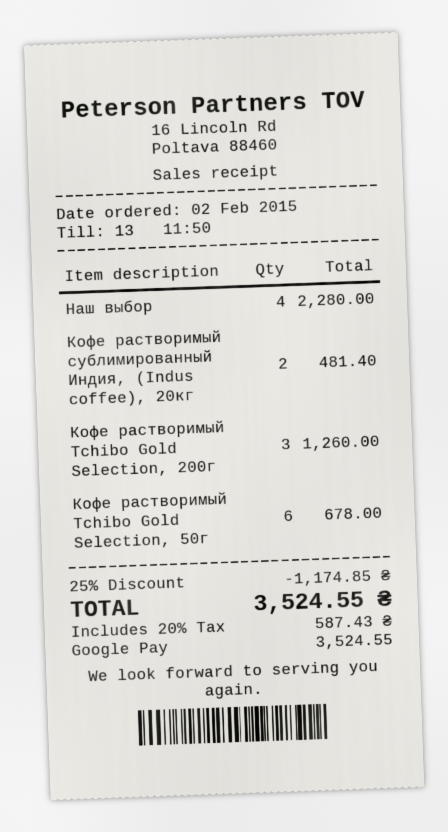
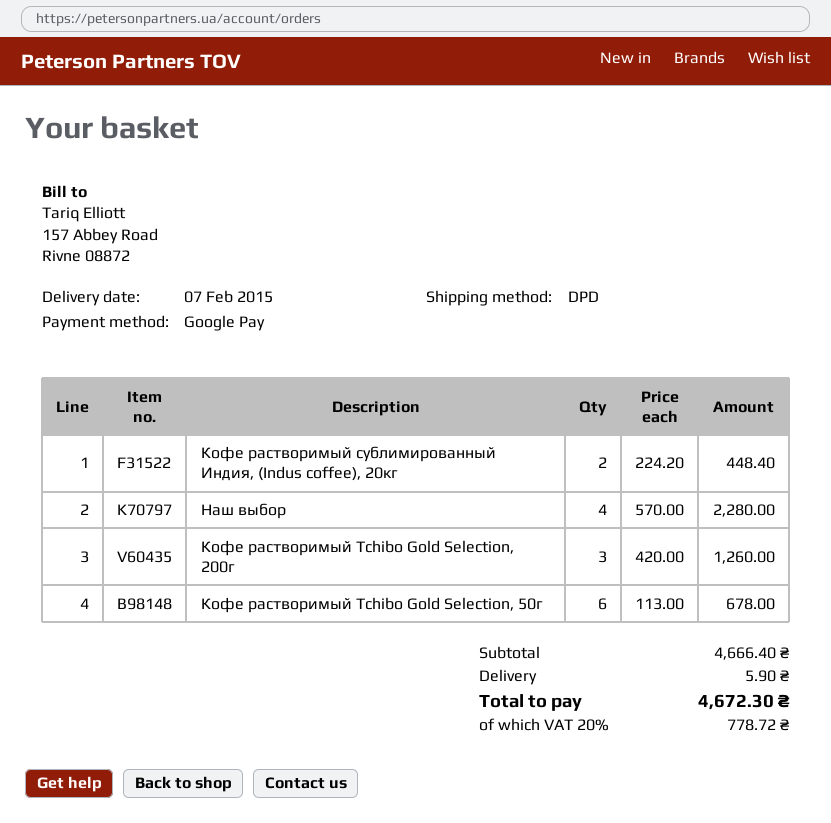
Кофе растворимый сублимированный Индия, (Indus coffee), 20кг: 2 for 481.40 -> 2 for 448.40
discount: 25% = 1174.85 -> none
shipping: none -> 5.90
tax: 20% = 587.43 -> 20% = 778.72
total: 3524.55 -> 4672.30

